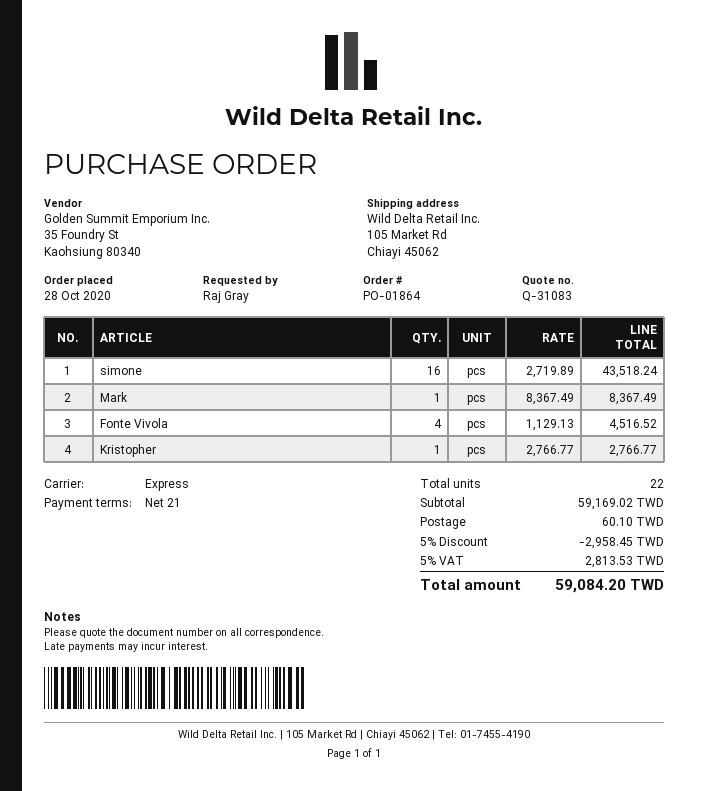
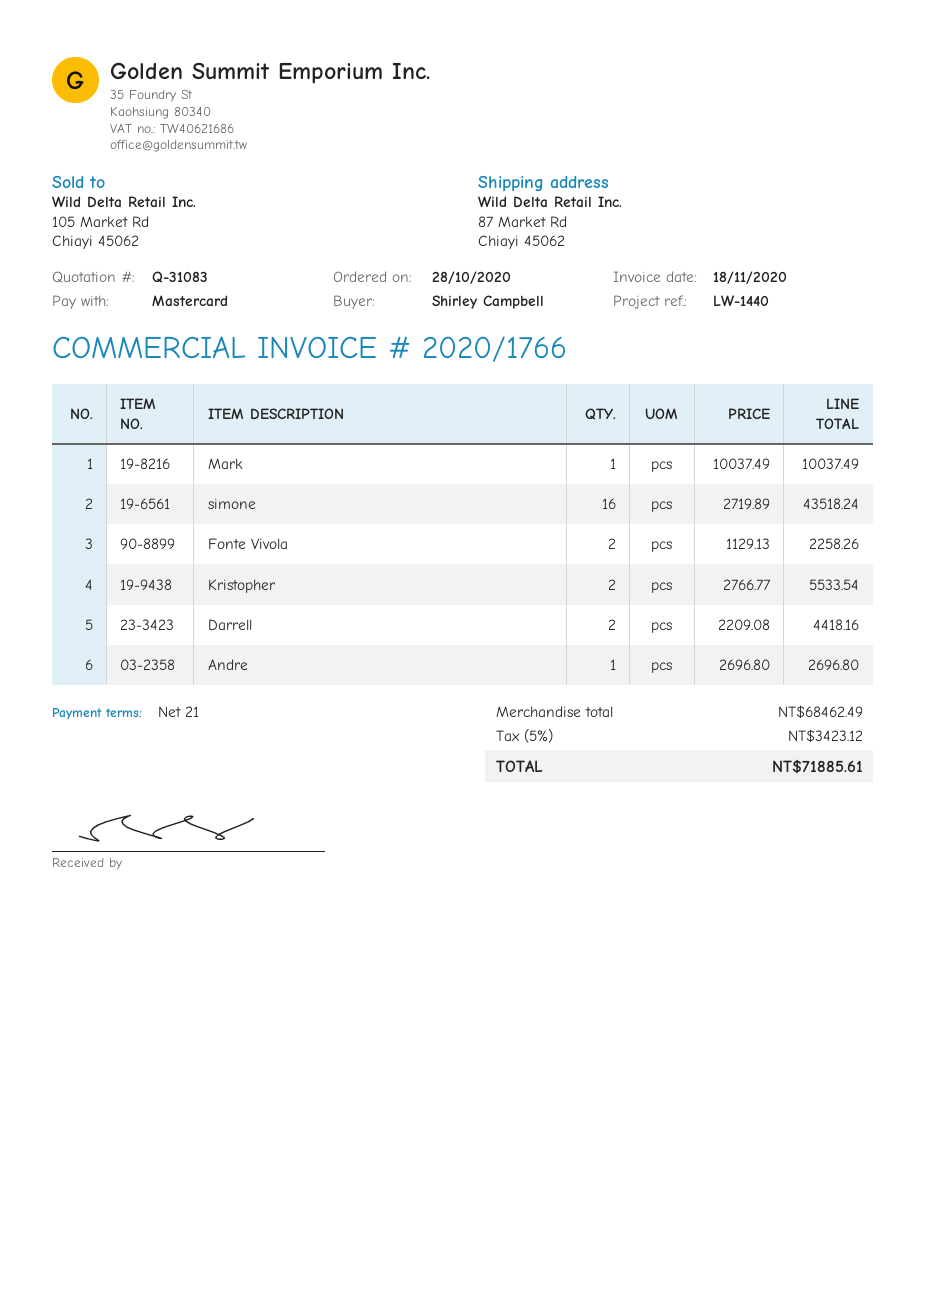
ordered by: Raj Gray -> Shirley Campbell
ship to: 105 Market Rd, Chiayi 45062 -> 87 Market Rd, Chiayi 45062
Mark: 1 x 8367.49 = 8367.49 -> 1 x 10037.49 = 10037.49
Fonte Vivola: 4 x 1129.13 = 4516.52 -> 2 x 1129.13 = 2258.26
Kristopher: 1 x 2766.77 = 2766.77 -> 2 x 2766.77 = 5533.54
Darrell: none -> 2 x 2209.08 = 4418.16
Andre: none -> 1 x 2696.80 = 2696.80
subtotal: 59169.02 -> 68462.49
discount: 5% = 2958.45 -> none
shipping: 60.10 -> none
tax: 5% = 2813.53 -> 5% = 3423.12
total: 59084.20 -> 71885.61

